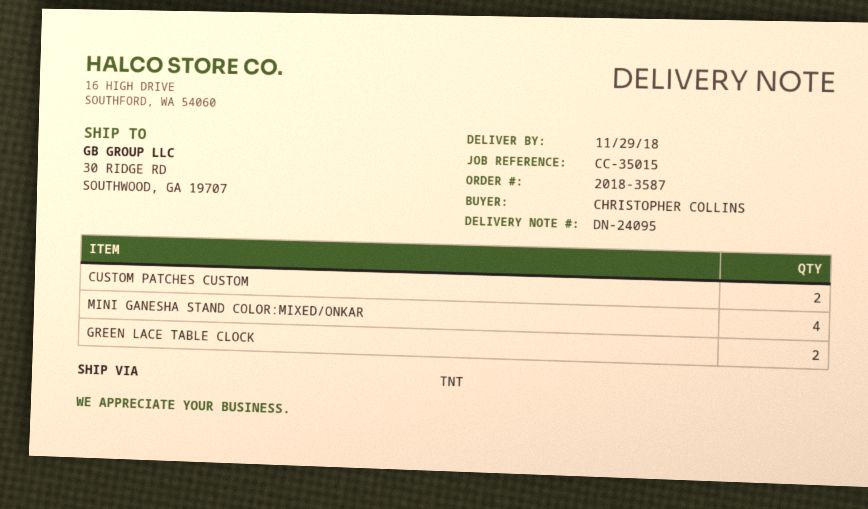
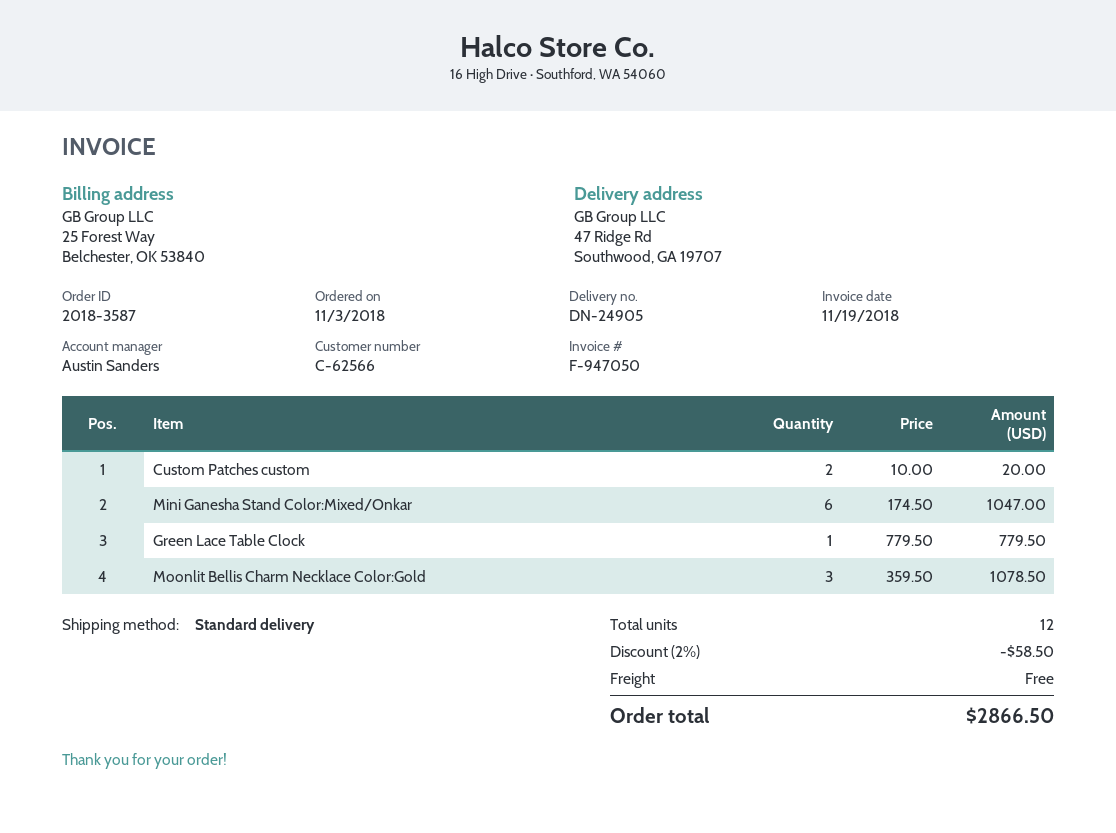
delivery note number: DN-24095 -> DN-24905
shipping method: TNT -> standard
ship to: 30 RIDGE RD, SOUTHWOOD, GA 19707 -> 47 Ridge Rd, Southwood, GA 19707
MINI GANESHA STAND COLOR:MIXED/ONKAR: 4 -> 6
GREEN LACE TABLE CLOCK: 2 -> 1
Moonlit Bellis Charm Necklace Color:Gold: none -> 3

